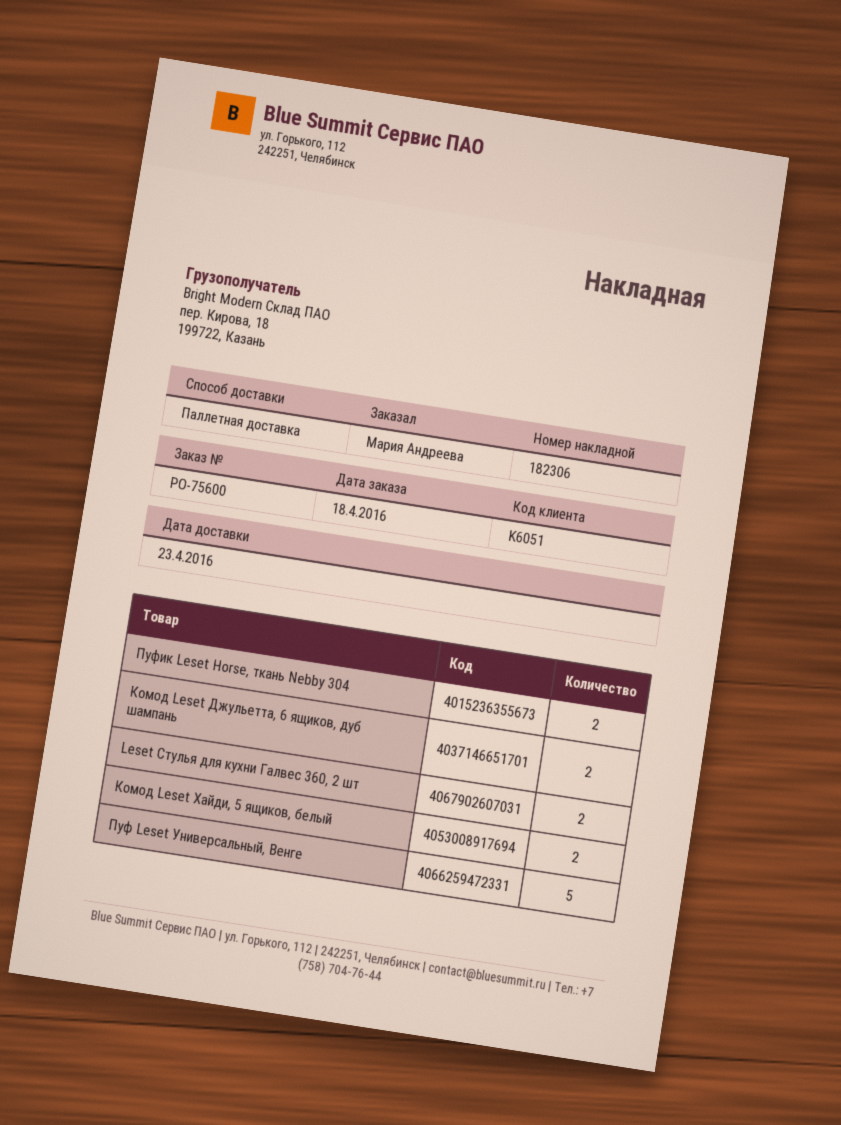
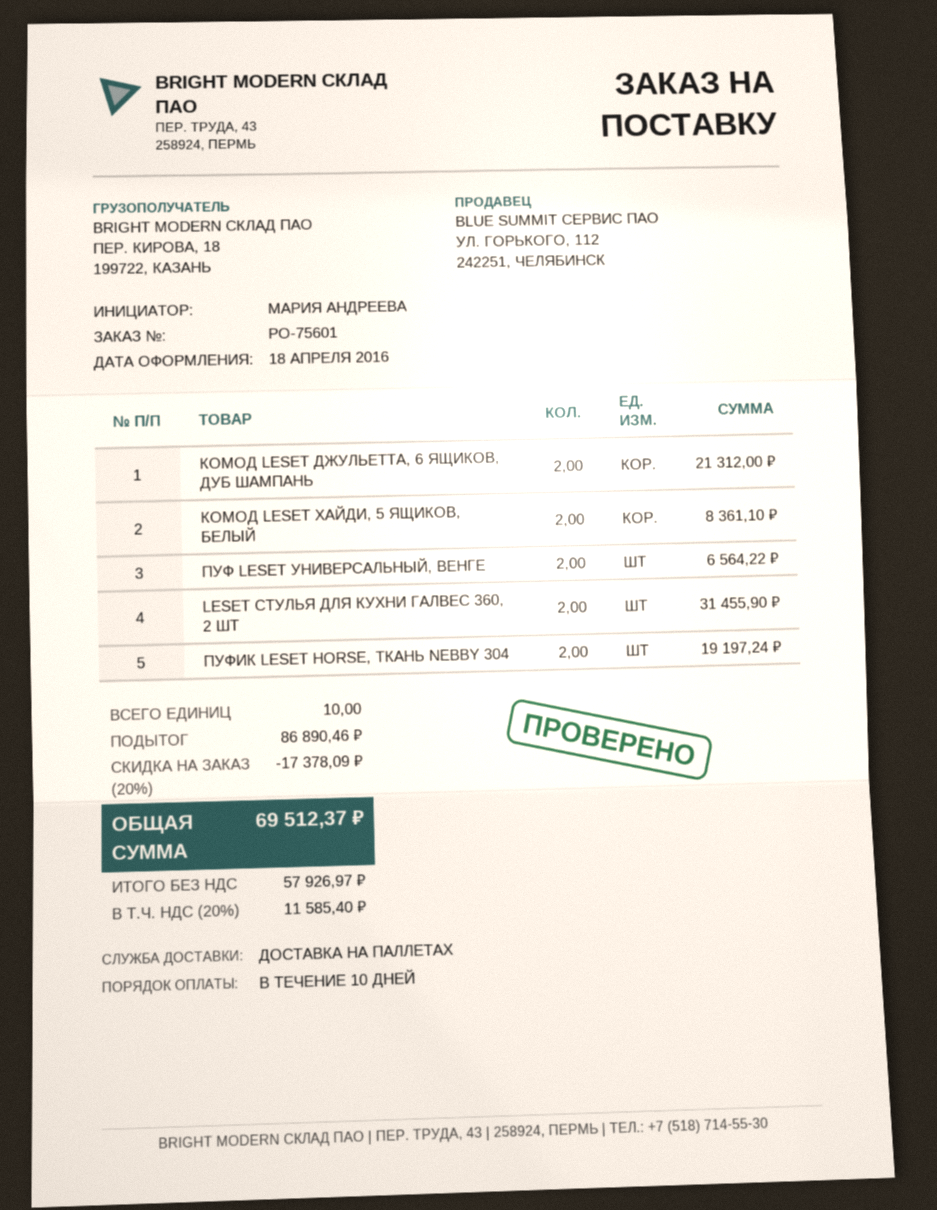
order number: PO-75600 -> PO-75601
Пуф Leset Универсальный, Венге: 5 -> 2

